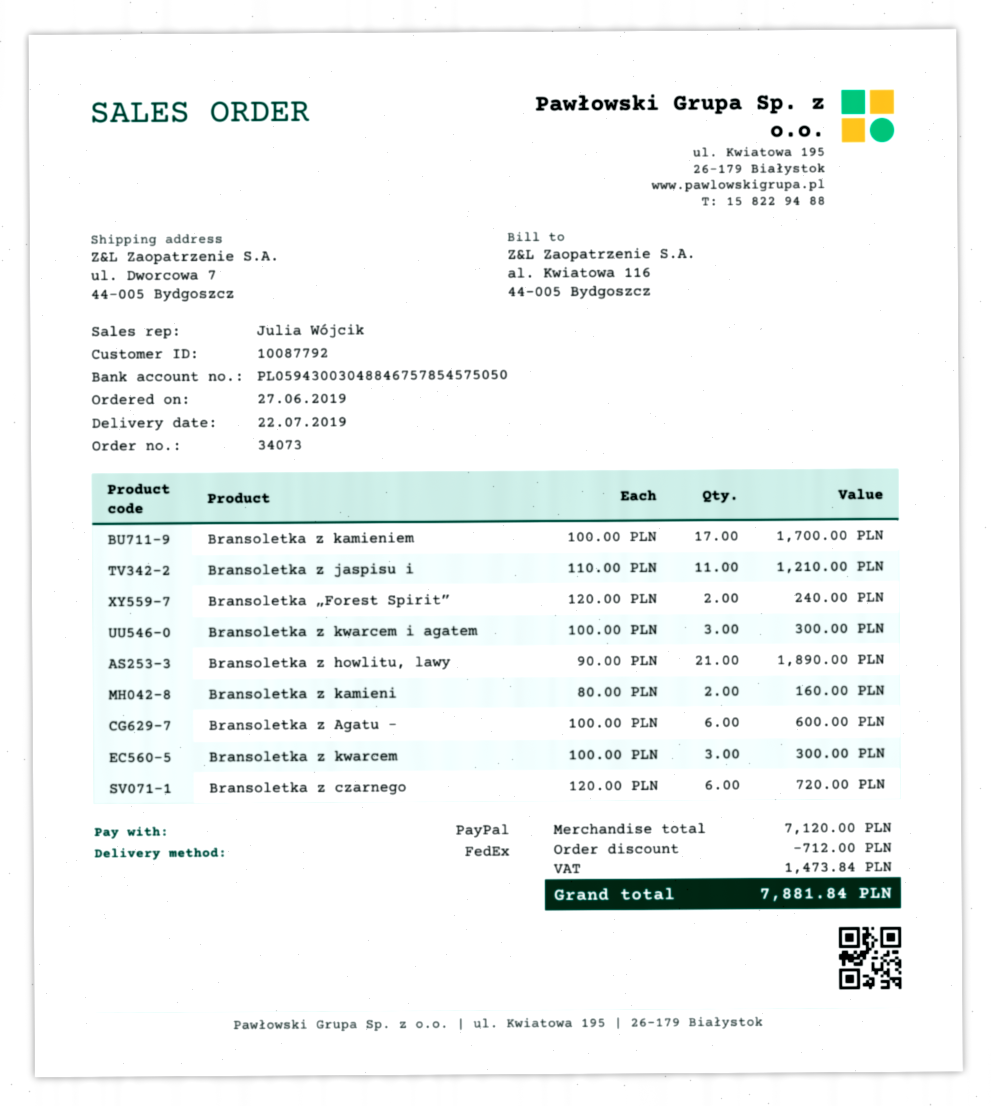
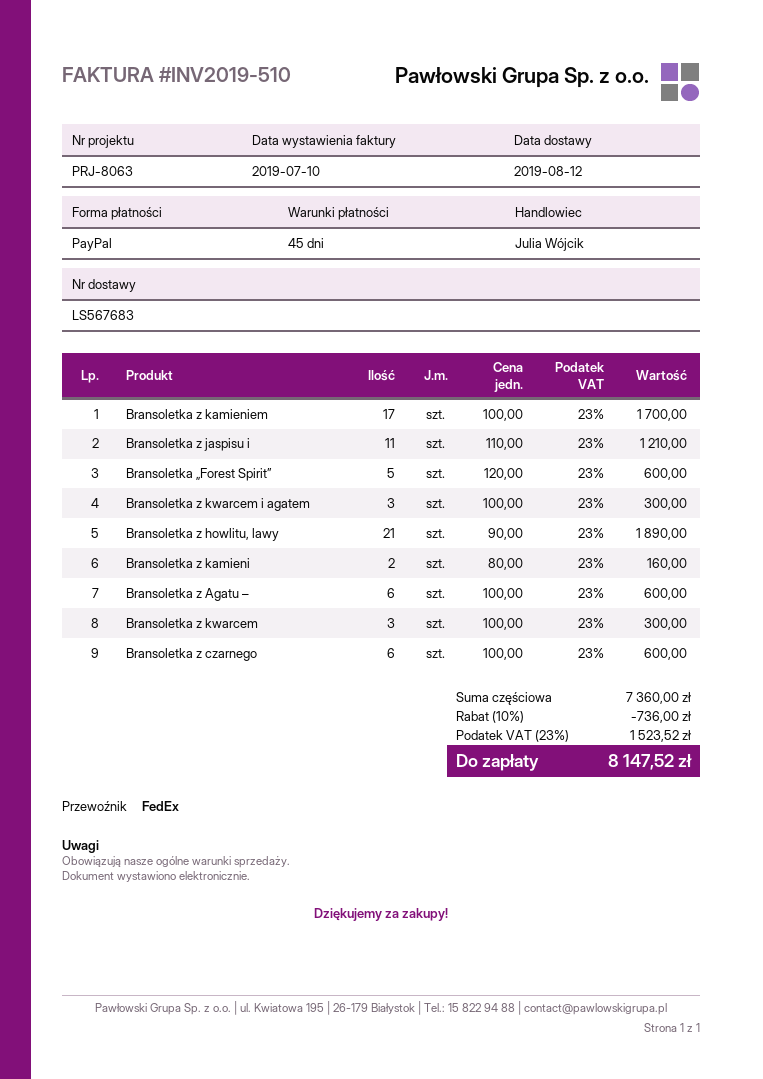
delivery date: 2019-07-22 -> 2019-08-12
Bransoletka „Forest Spirit”: 2 x 120.00 = 240.00 -> 5 x 120.00 = 600.00
Bransoletka z czarnego: 6 x 120.00 = 720.00 -> 6 x 100.00 = 600.00
subtotal: 7120.00 -> 7360.00
discount: 712.00 -> 736.00
tax: 1473.84 -> 1523.52
total: 7881.84 -> 8147.52

